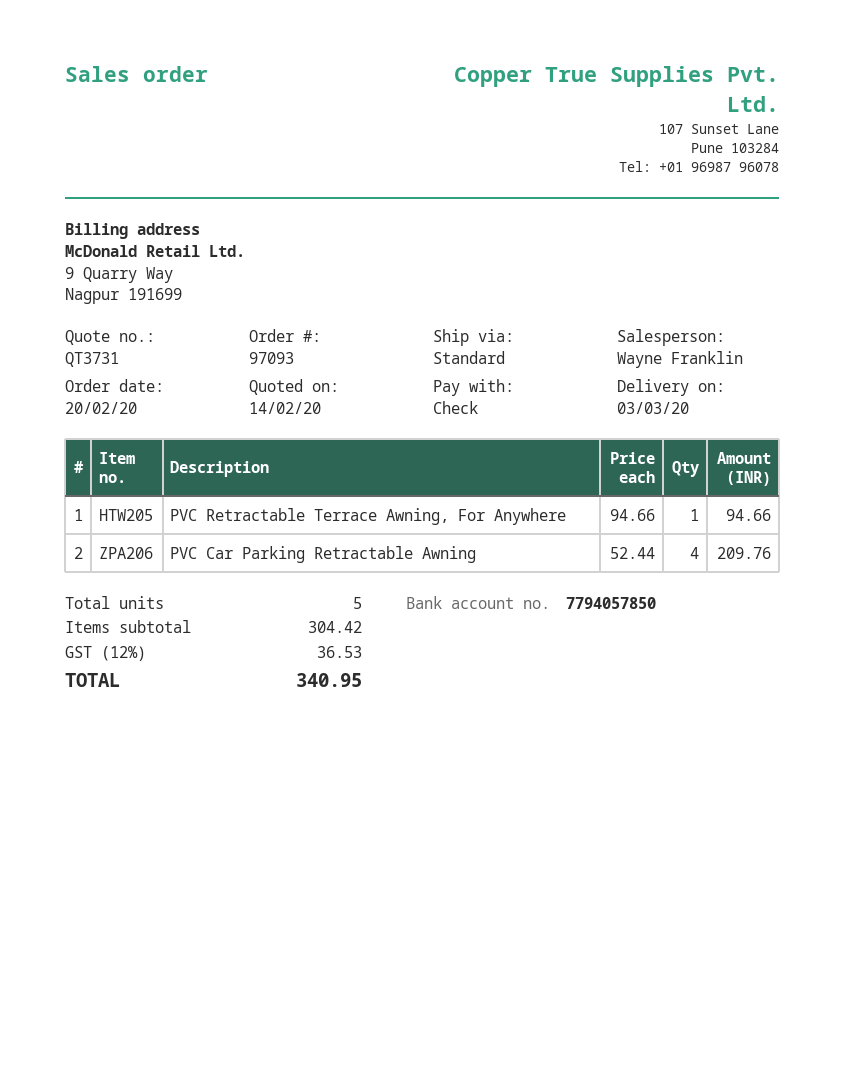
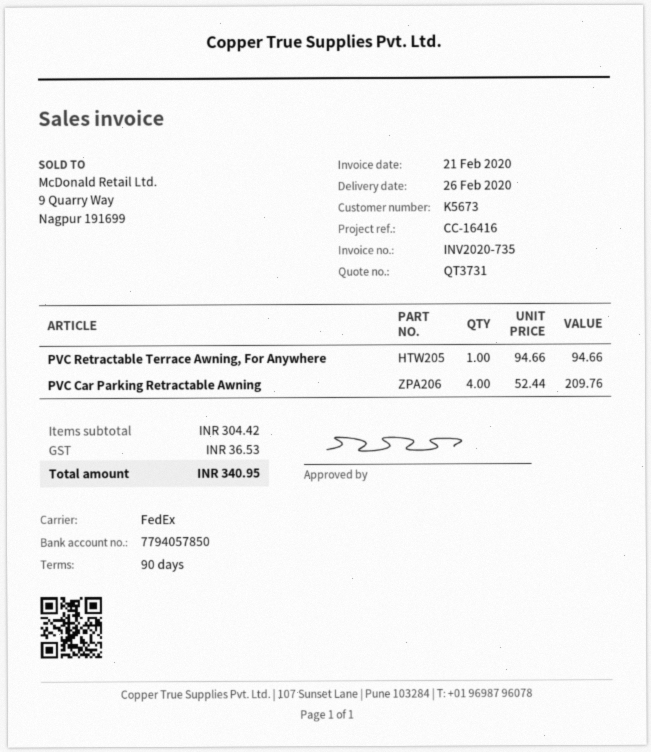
delivery date: 2020-03-03 -> 2020-02-26
shipping method: standard -> FedEx

